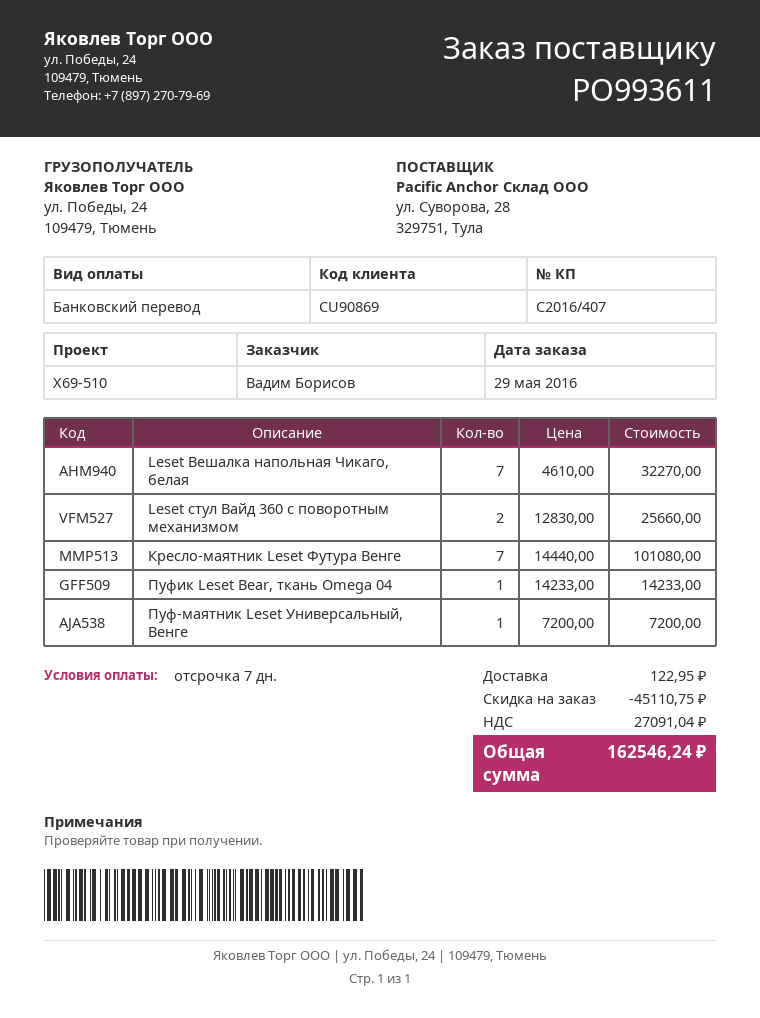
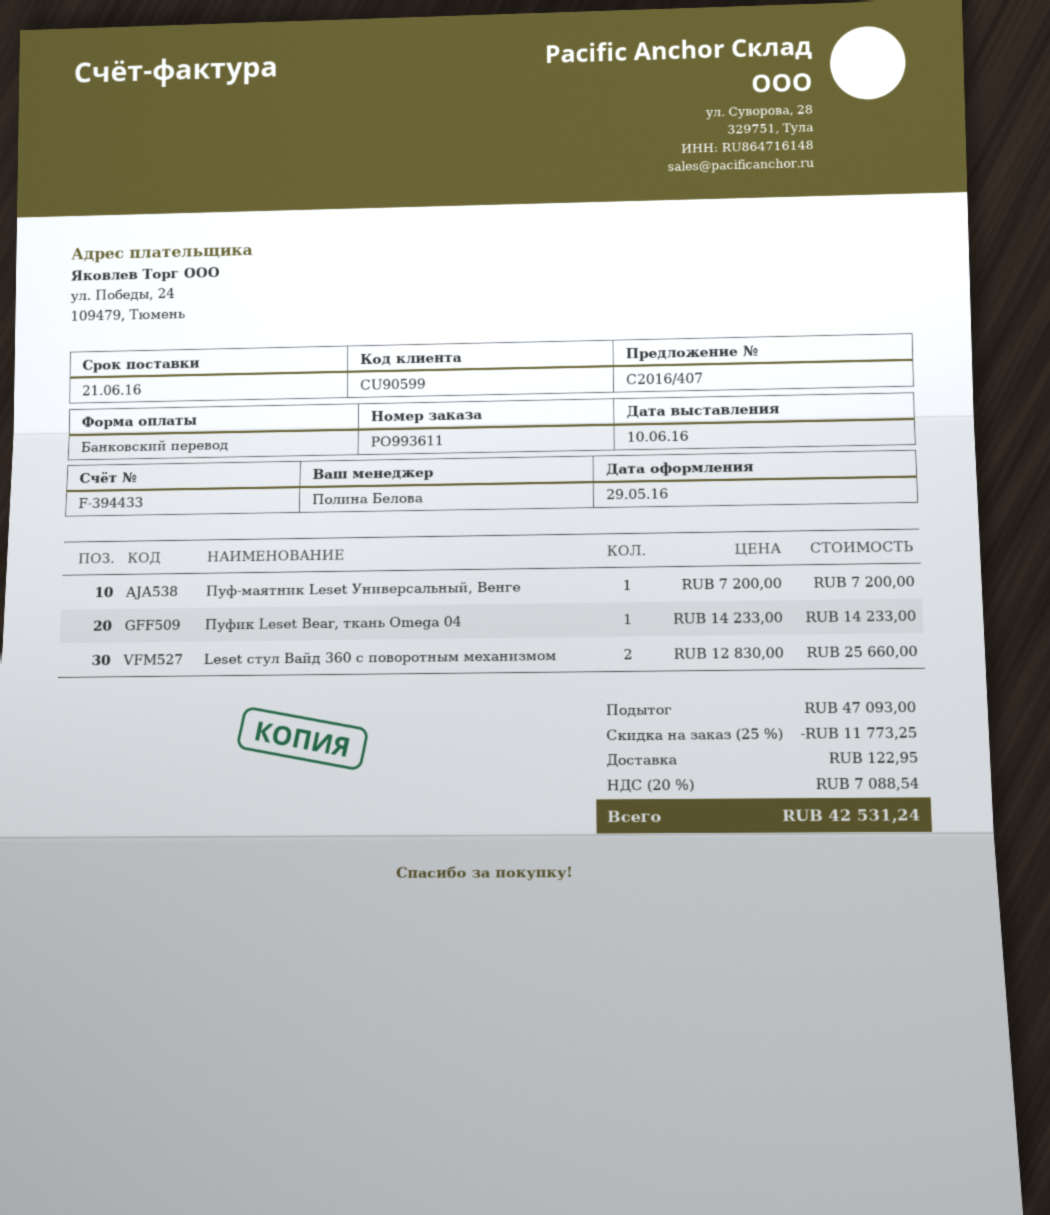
customer number: CU90869 -> CU90599
Leset Вешалка напольная Чикаго, белая: 7 x 4610.00 = 32270.00 -> none
Кресло-маятник Leset Футура Венге: 7 x 14440.00 = 101080.00 -> none
discount: 45110.75 -> 11773.25
tax: 27091.04 -> 7088.54
total: 162546.24 -> 42531.24

